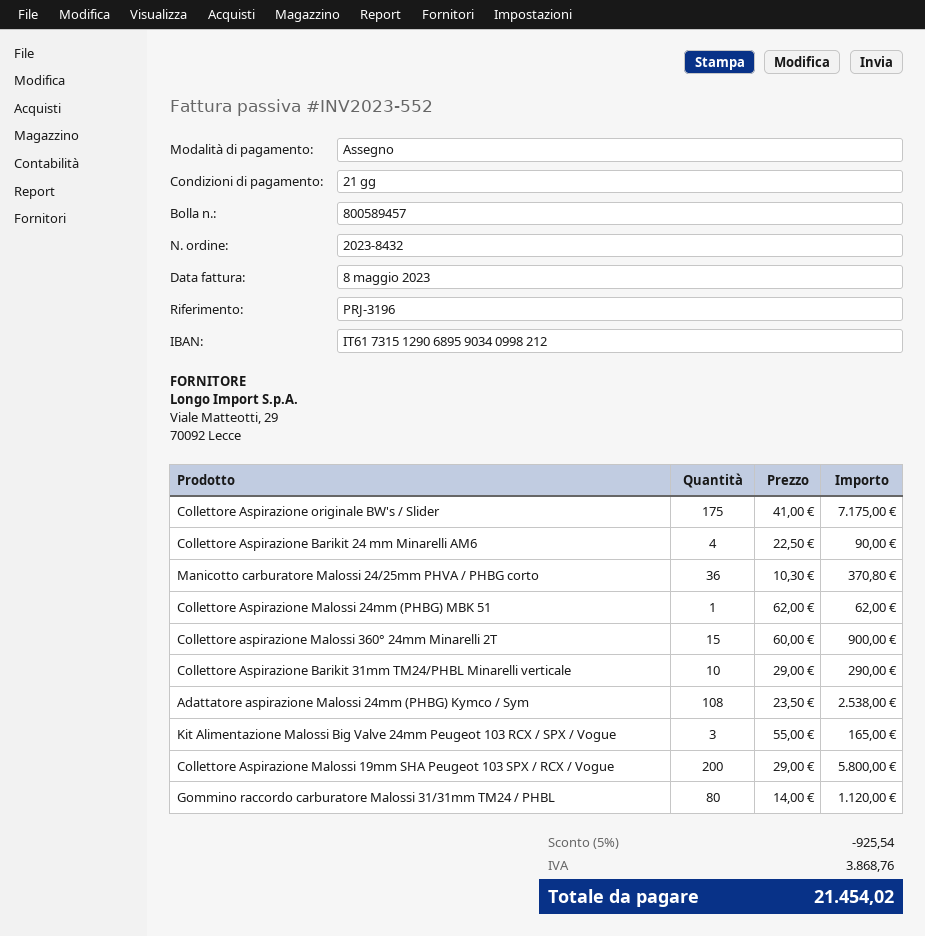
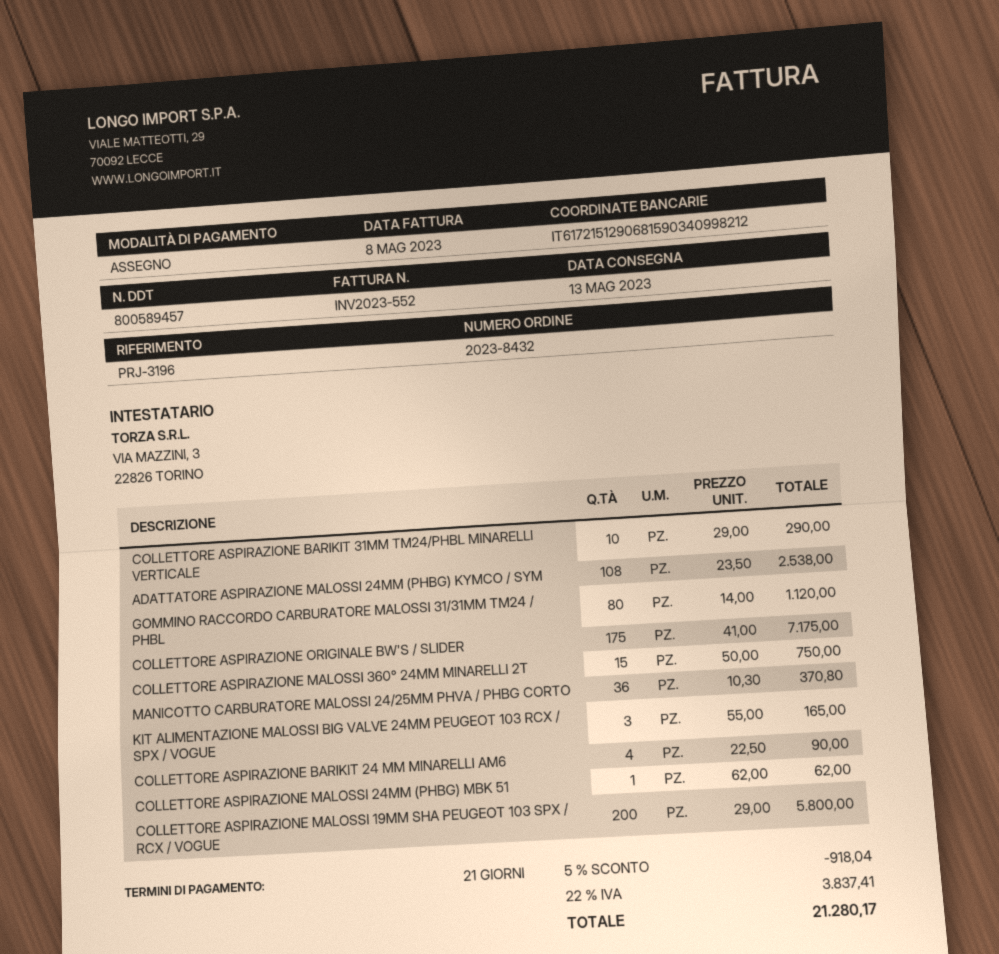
bank account: IT6173151290689590340998212 -> IT6172151290681590340998212
Collettore aspirazione Malossi 360° 24mm Minarelli 2T: 15 x 60.00 = 900.00 -> 15 x 50.00 = 750.00
discount: 5% = 925.54 -> 5% = 918.04
tax: 3868.76 -> 3837.41
total: 21454.02 -> 21280.17

